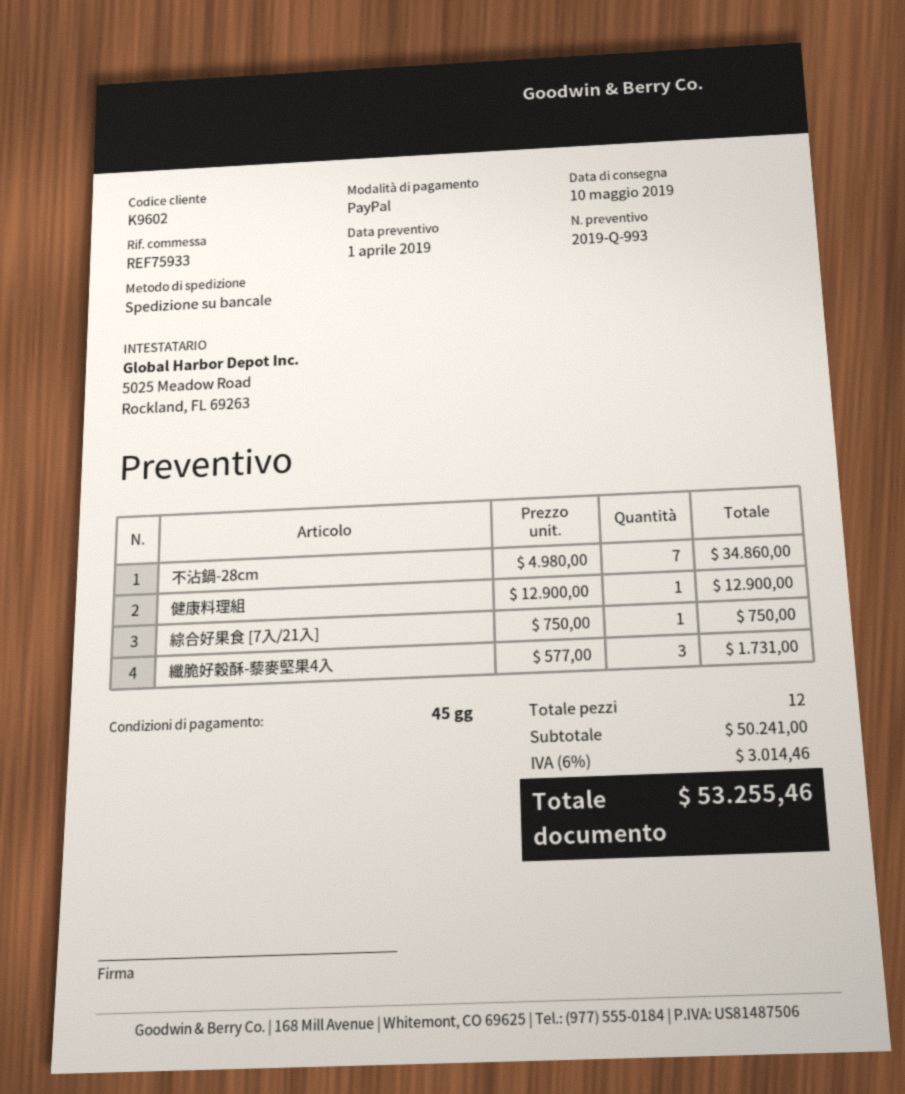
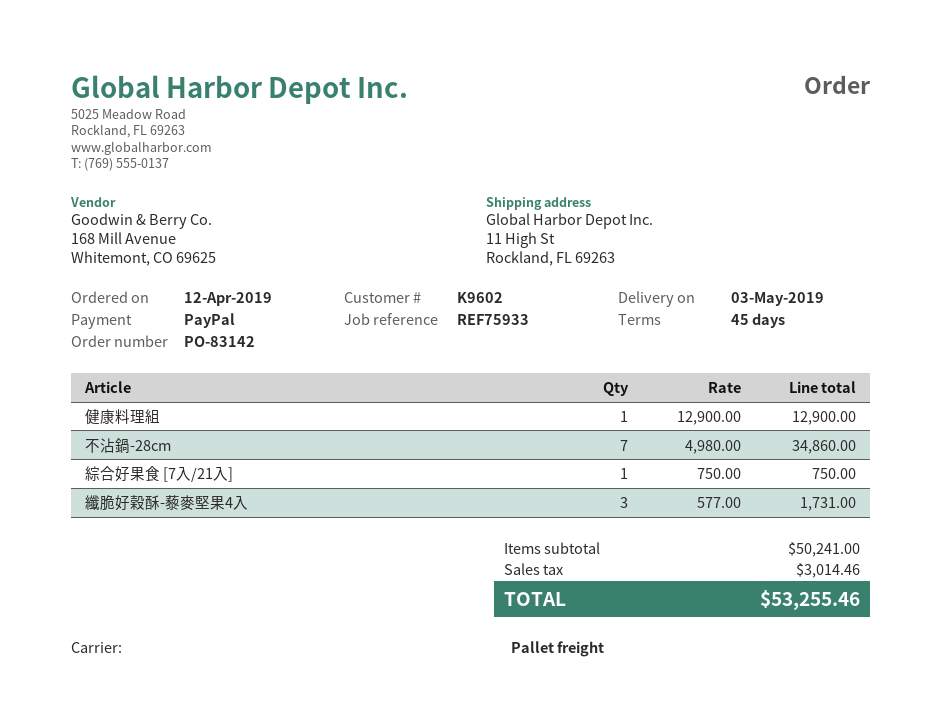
delivery date: 2019-05-10 -> 2019-05-03

